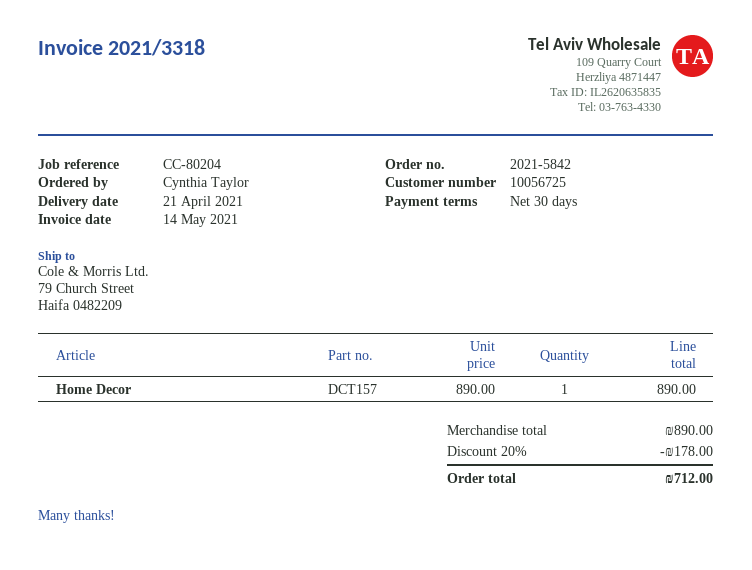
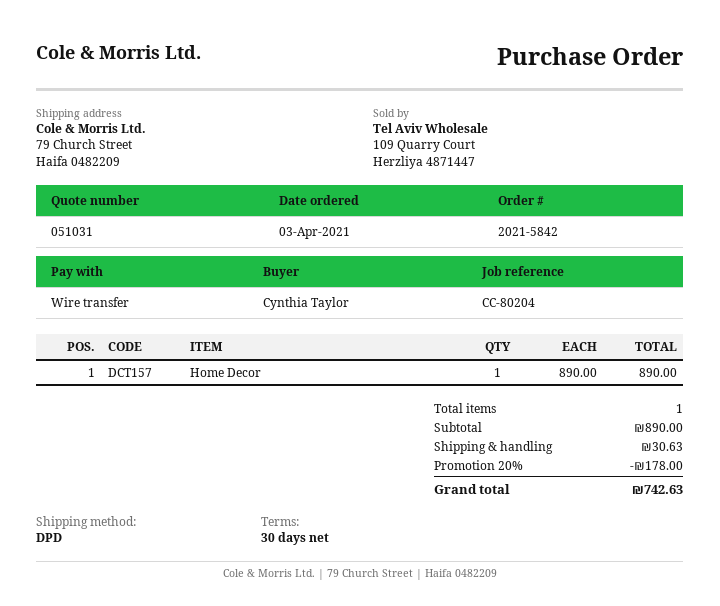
shipping: none -> 30.63
total: 712.00 -> 742.63

